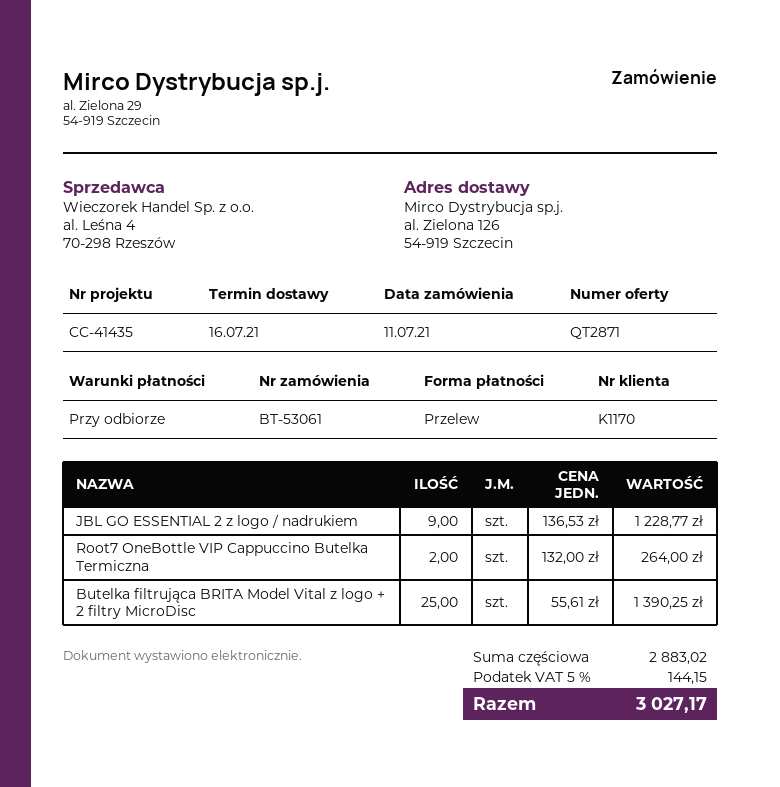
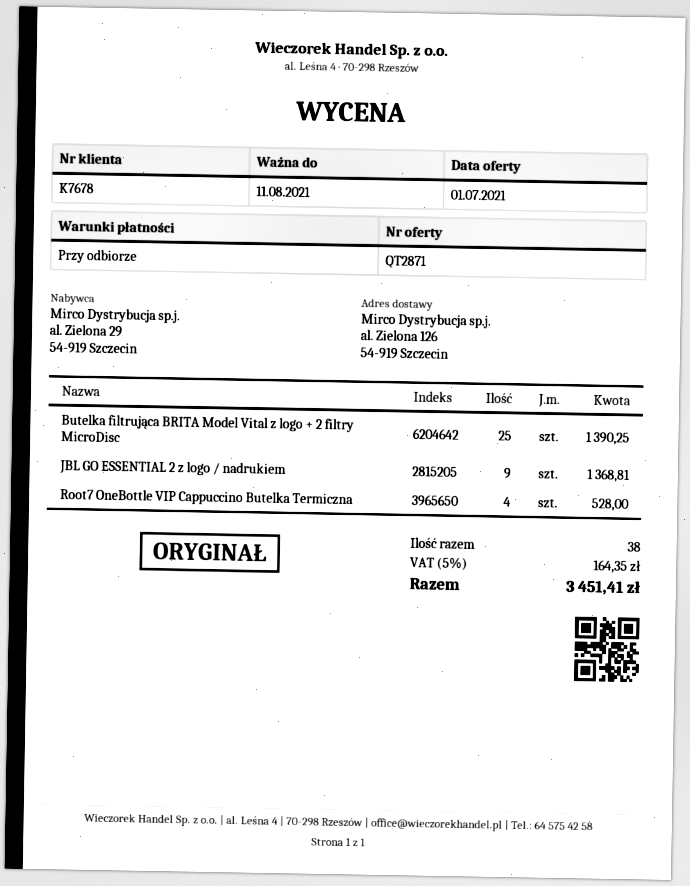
customer number: K1170 -> K7678
JBL GO ESSENTIAL 2 z logo / nadrukiem: 9 for 1228.77 -> 9 for 1368.81
Root7 OneBottle VIP Cappuccino Butelka Termiczna: 2 for 264.00 -> 4 for 528.00
tax: 5% = 144.15 -> 5% = 164.35
total: 3027.17 -> 3451.41

